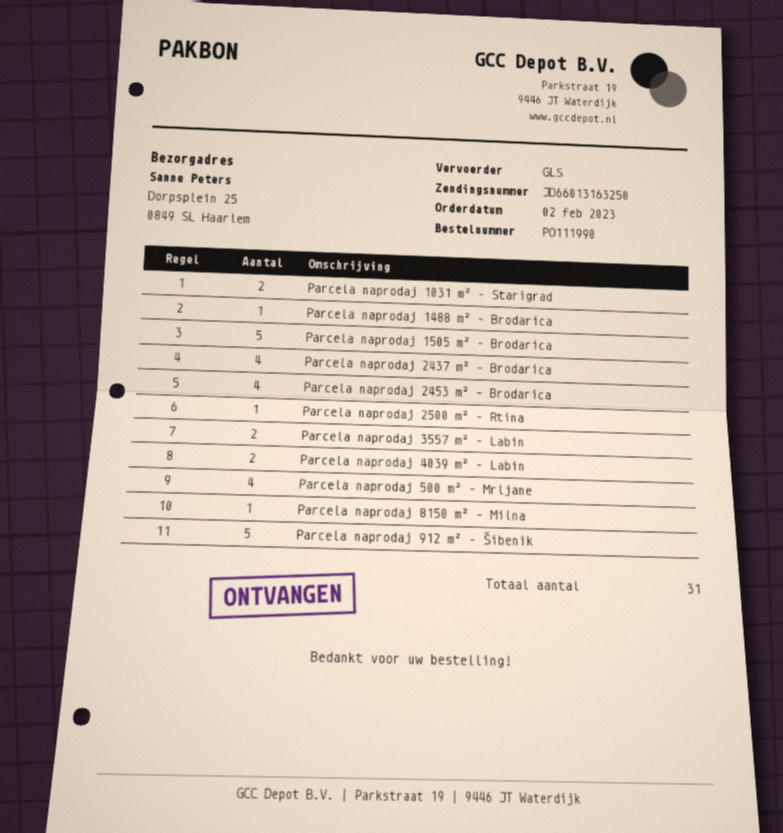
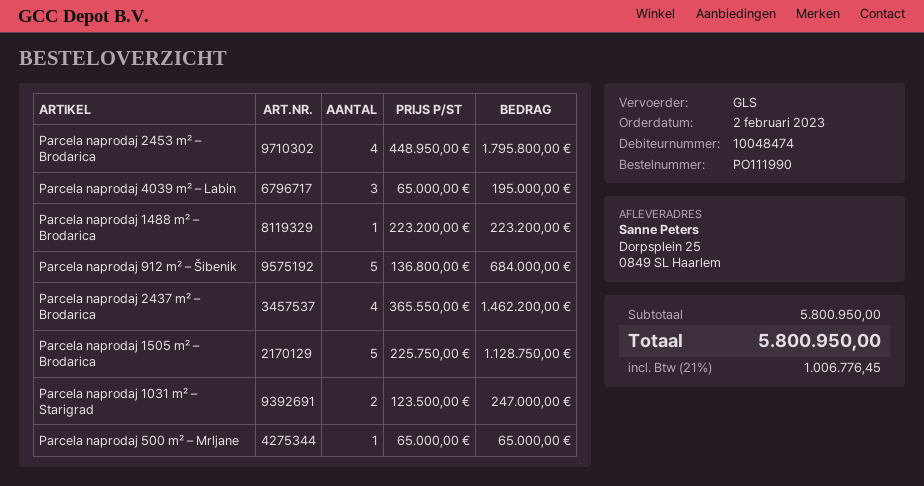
Parcela naprodaj 2500 m² – Rtina: 1 -> none
Parcela naprodaj 3557 m² – Labin: 2 -> none
Parcela naprodaj 4039 m² – Labin: 2 -> 3
Parcela naprodaj 500 m² – Mrljane: 4 -> 1
Parcela naprodaj 8150 m² – Milna: 1 -> none

